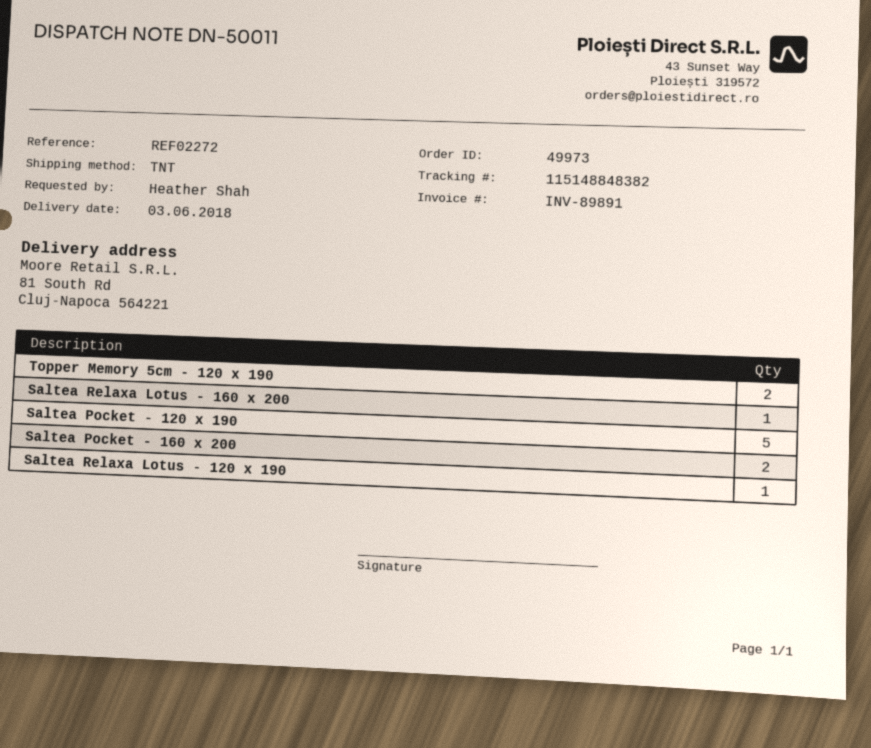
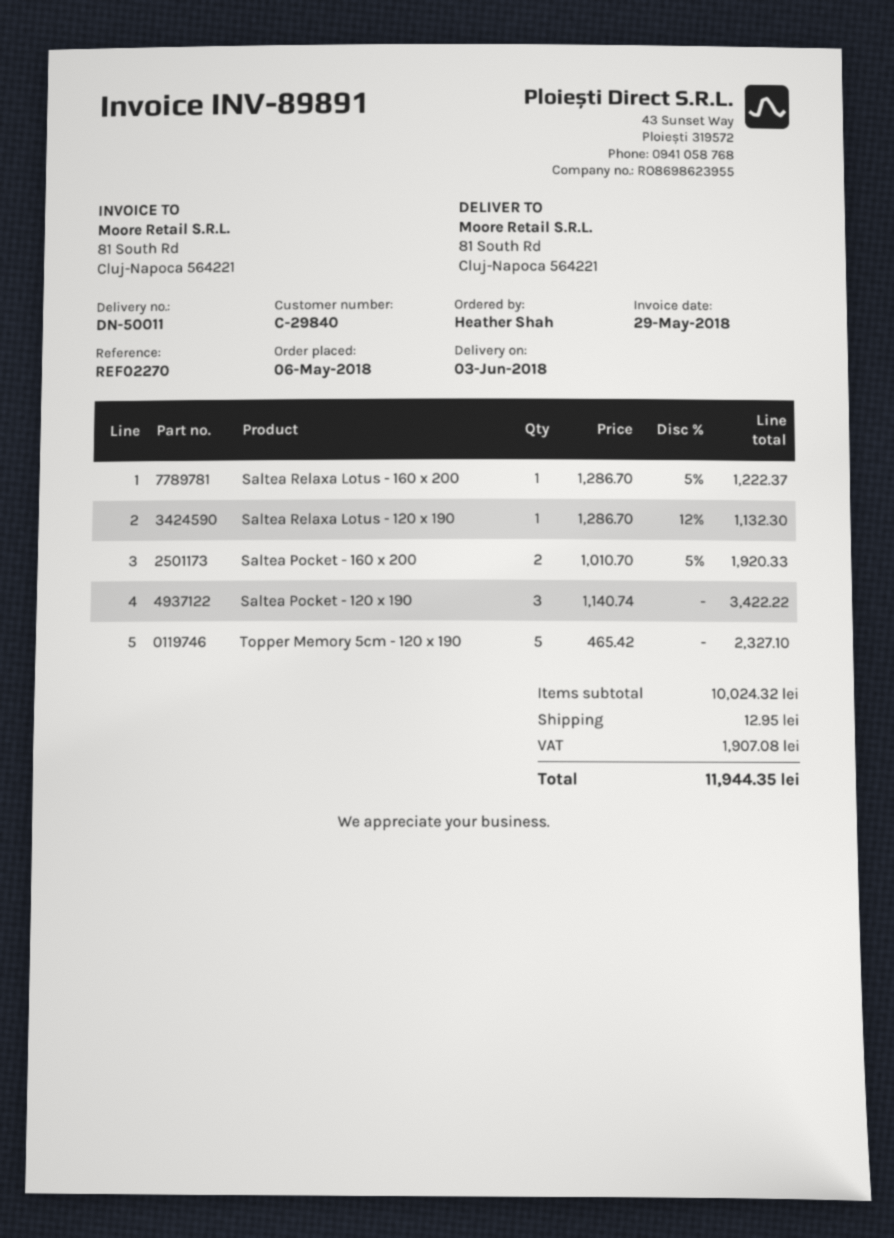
reference: REF02272 -> REF02270
Topper Memory 5cm - 120 x 190: 2 -> 5
Saltea Pocket - 120 x 190: 5 -> 3

